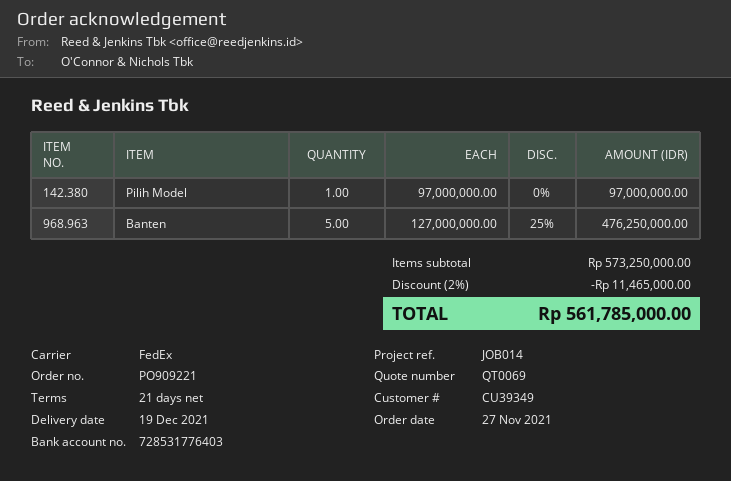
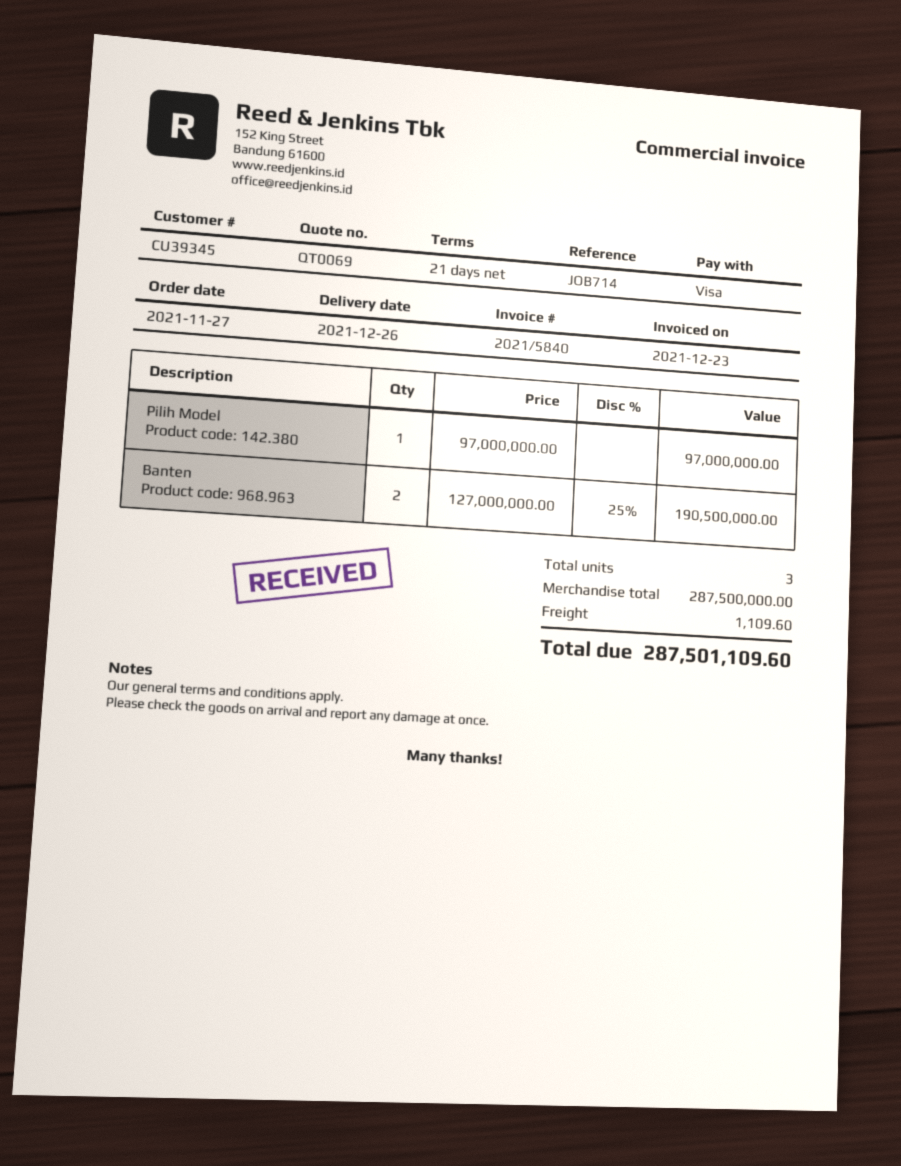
delivery date: 2021-12-19 -> 2021-12-26
customer number: CU39349 -> CU39345
reference: JOB014 -> JOB714
Banten: 5 x 127000000.00 - 25% = 476250000.00 -> 2 x 127000000.00 - 25% = 190500000.00
subtotal: 573250000.00 -> 287500000.00
discount: 2% = 11465000.00 -> none
shipping: none -> 1109.60
total: 561785000.00 -> 287501109.60

